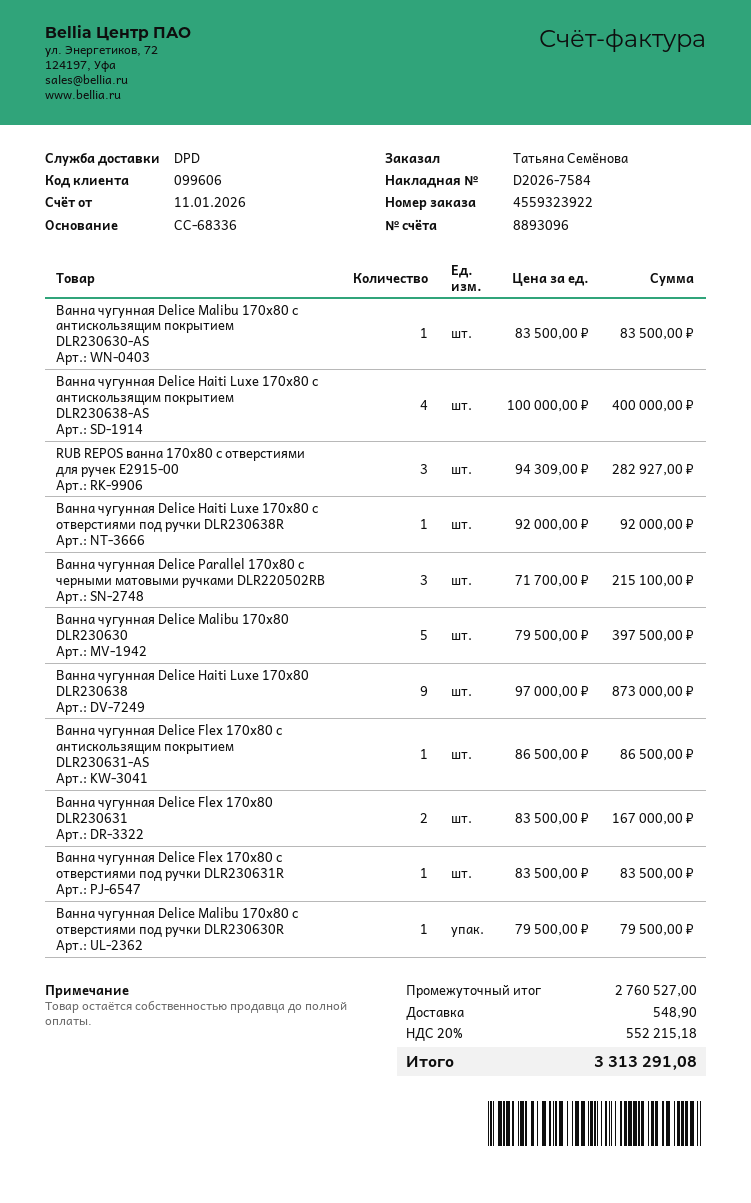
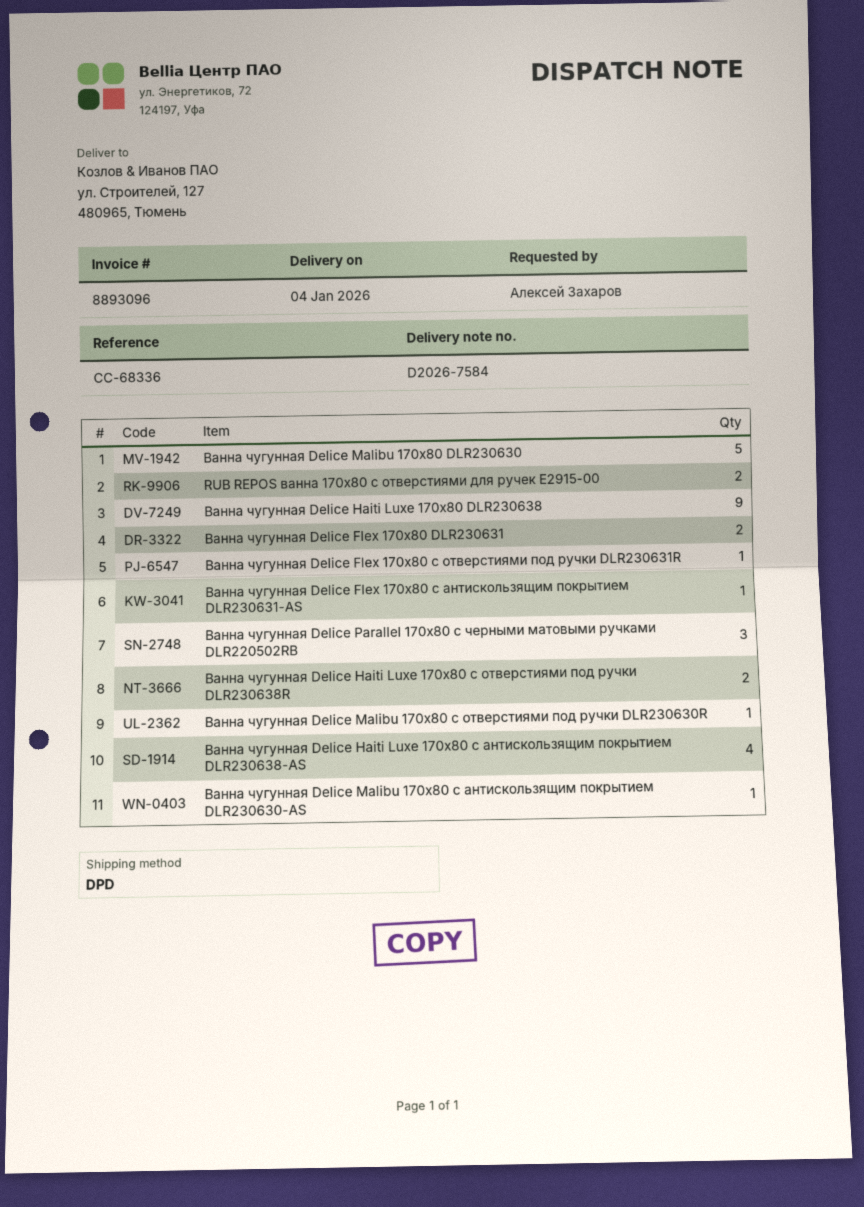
ordered by: Татьяна Семёнова -> Алексей Захаров
RUB REPOS ванна 170х80 с отверстиями для ручек E2915-00: 3 -> 2
Ванна чугунная Delice Haiti Luxe 170х80 с отверстиями под ручки DLR230638R: 1 -> 2

